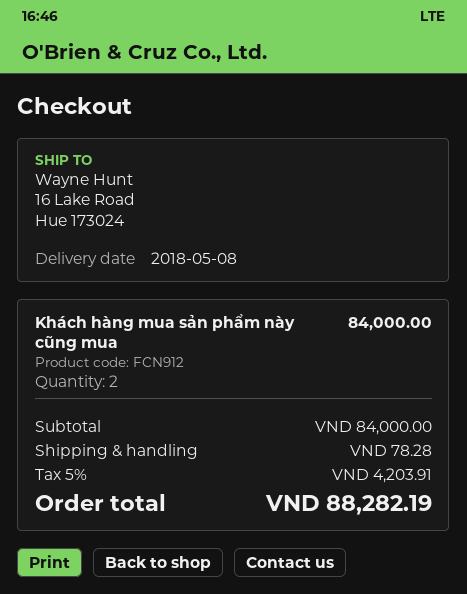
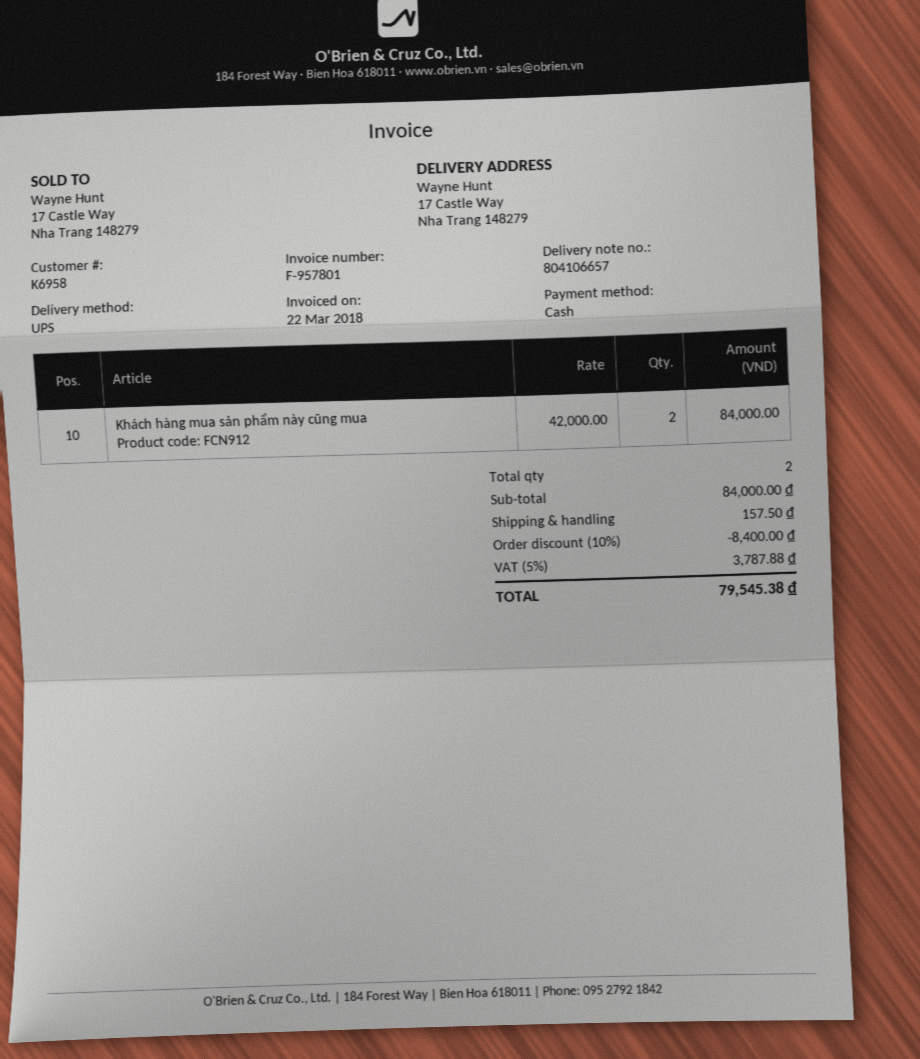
ship to: 16 Lake Road, Hue 173024 -> 17 Castle Way, Nha Trang 148279
discount: none -> 10% = 8400.00
shipping: 78.28 -> 157.50
tax: 5% = 4203.91 -> 5% = 3787.88
total: 88282.19 -> 79545.38

